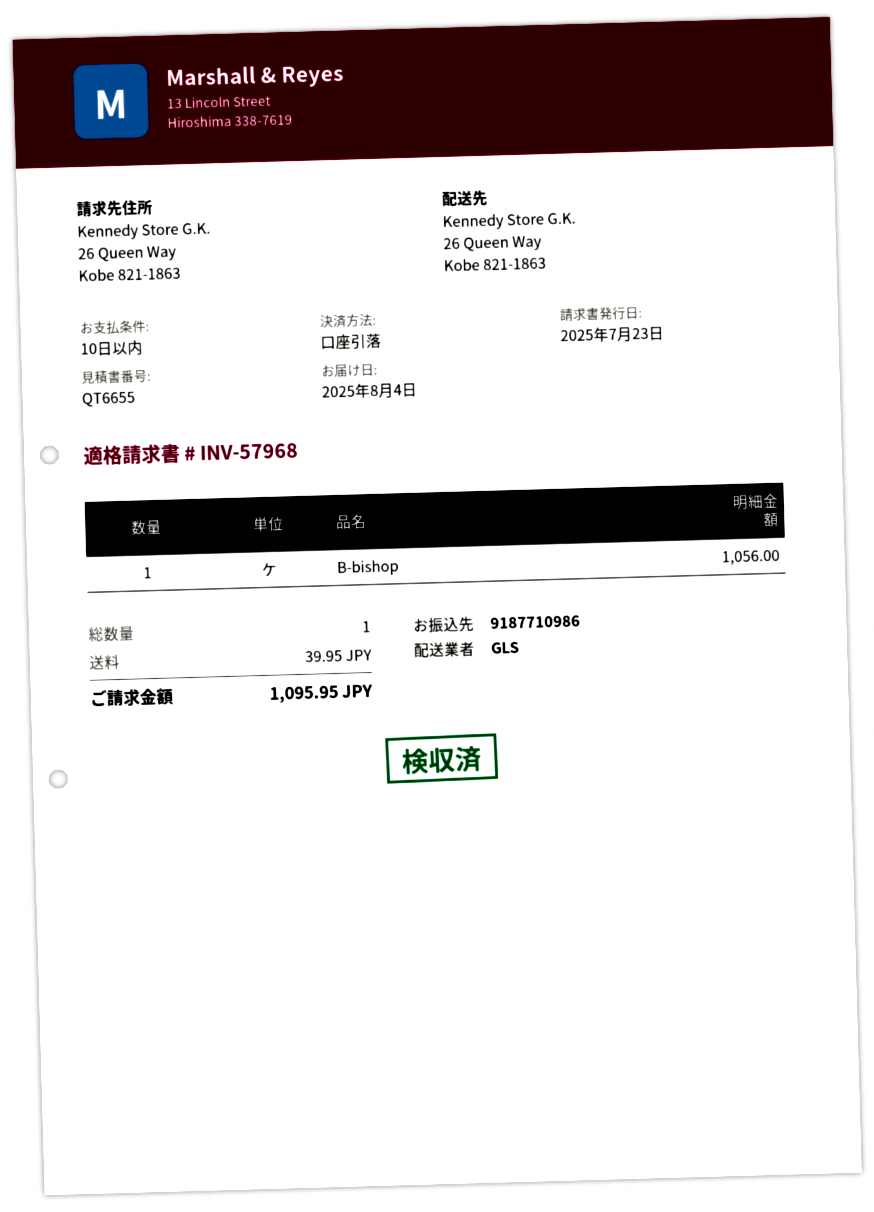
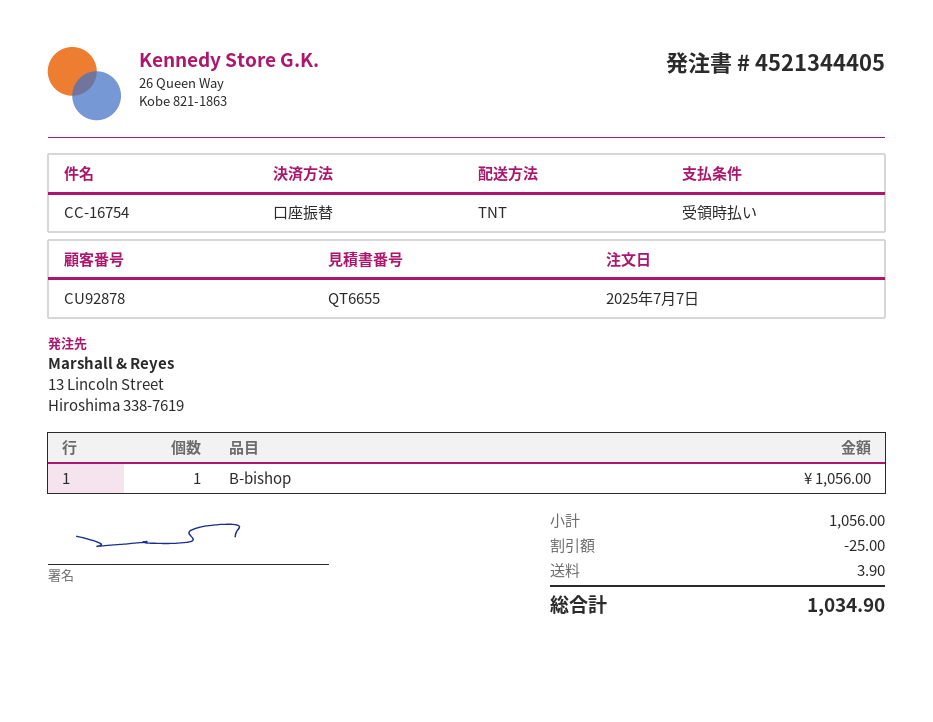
payment terms: 10 days -> on receipt
shipping method: GLS -> TNT
discount: none -> 25.00
shipping: 39.95 -> 3.90
total: 1095.95 -> 1034.90

